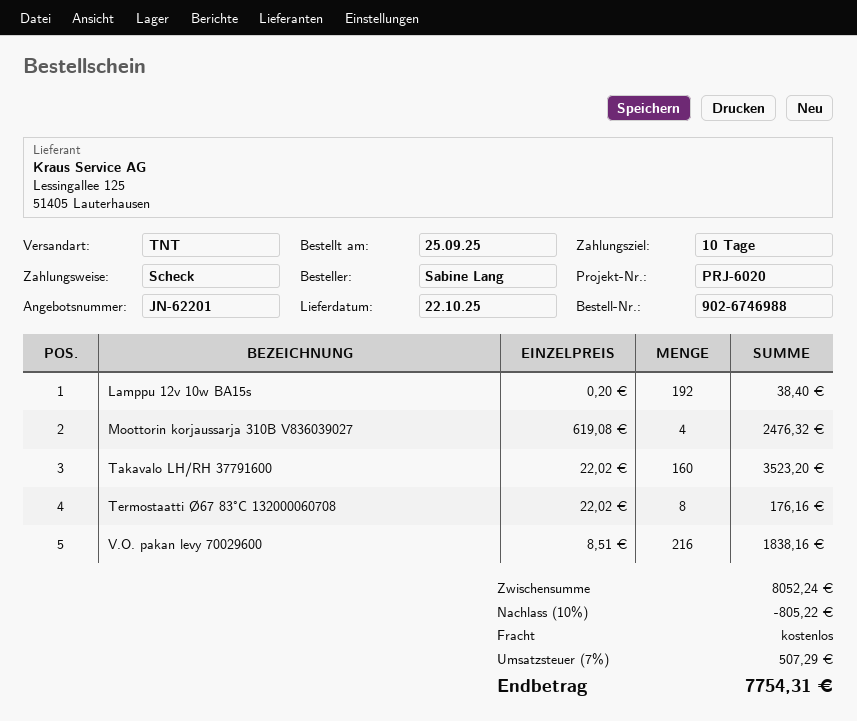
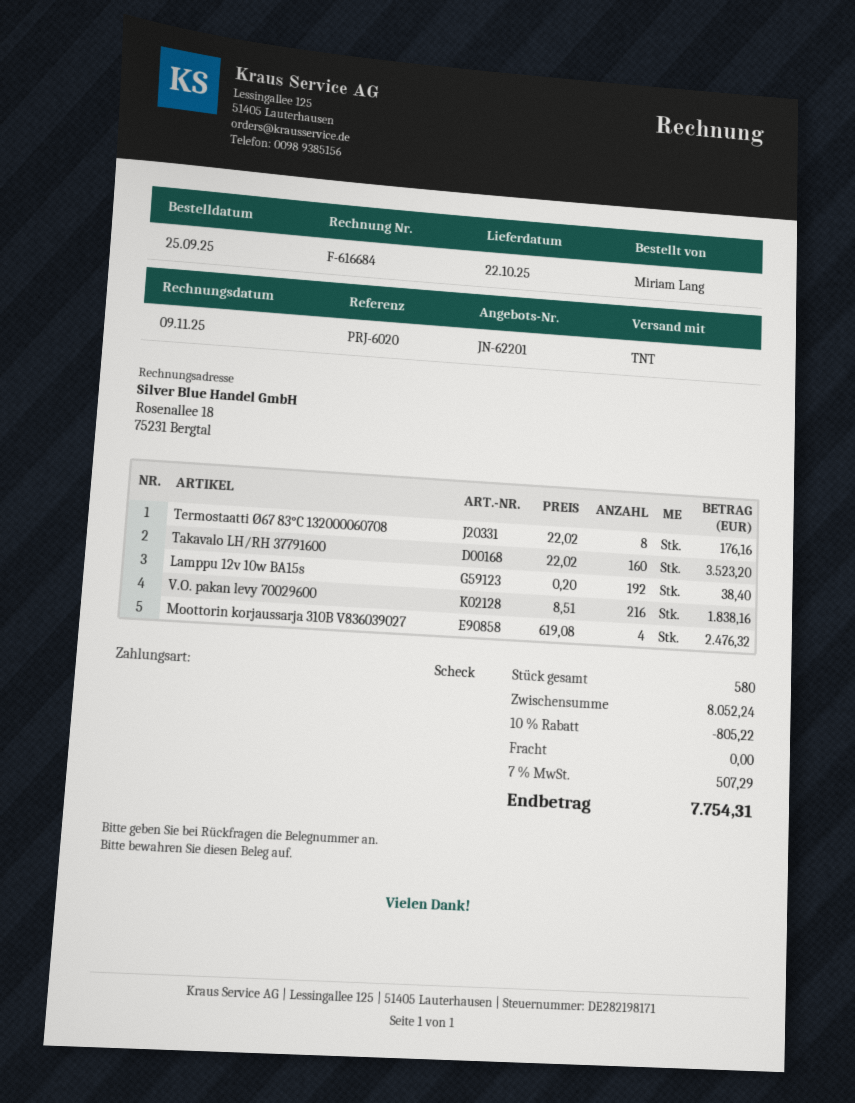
ordered by: Sabine Lang -> Miriam Lang

